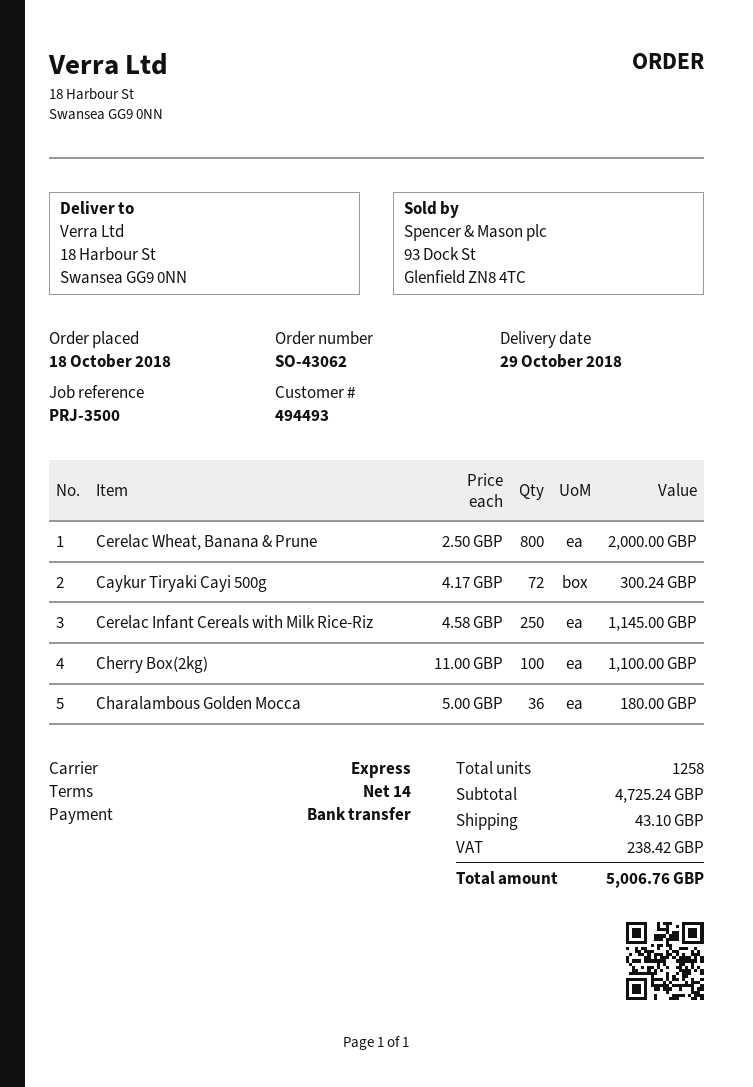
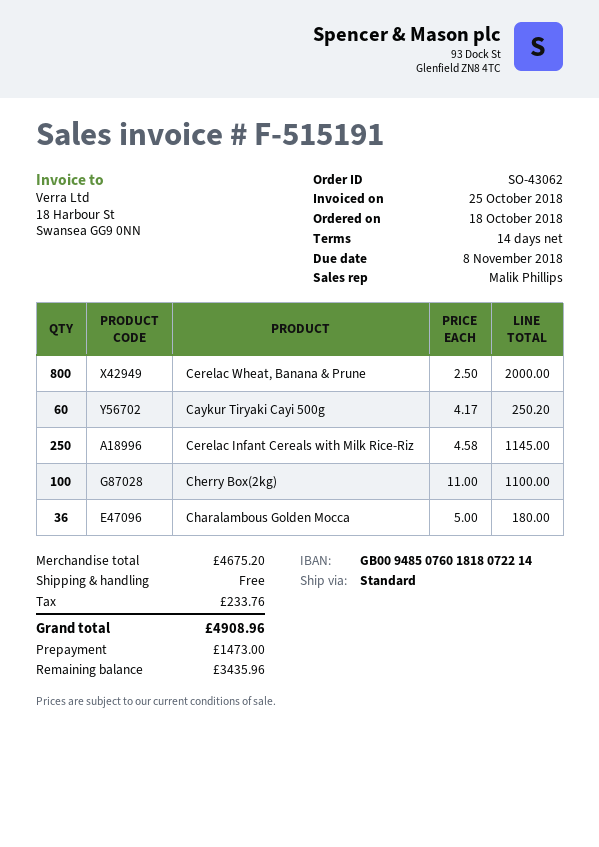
shipping method: express -> standard
Caykur Tiryaki Cayi 500g: 72 x 4.17 = 300.24 -> 60 x 4.17 = 250.20
subtotal: 4725.24 -> 4675.20
shipping: 43.10 -> 0.00
tax: 238.42 -> 233.76
total: 5006.76 -> 4908.96

